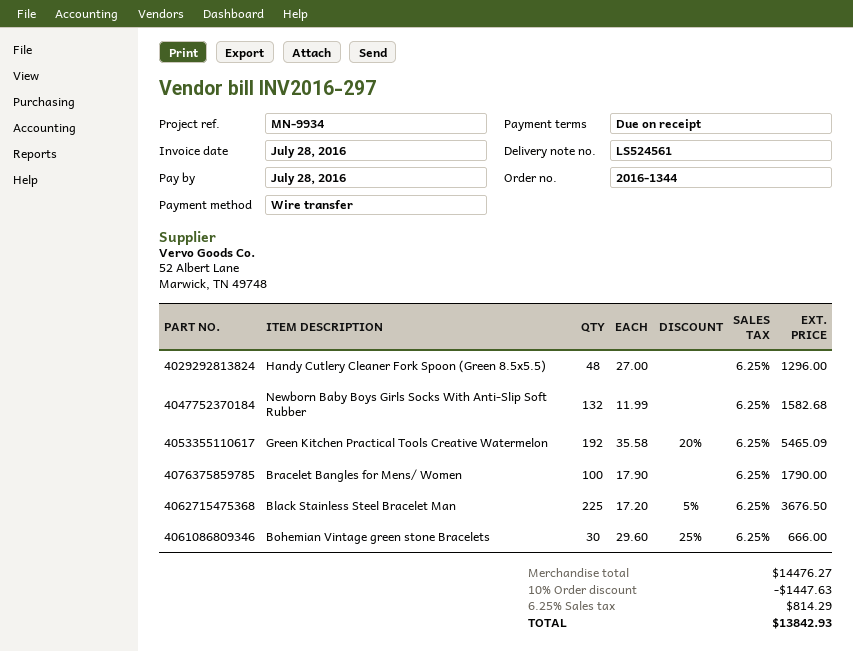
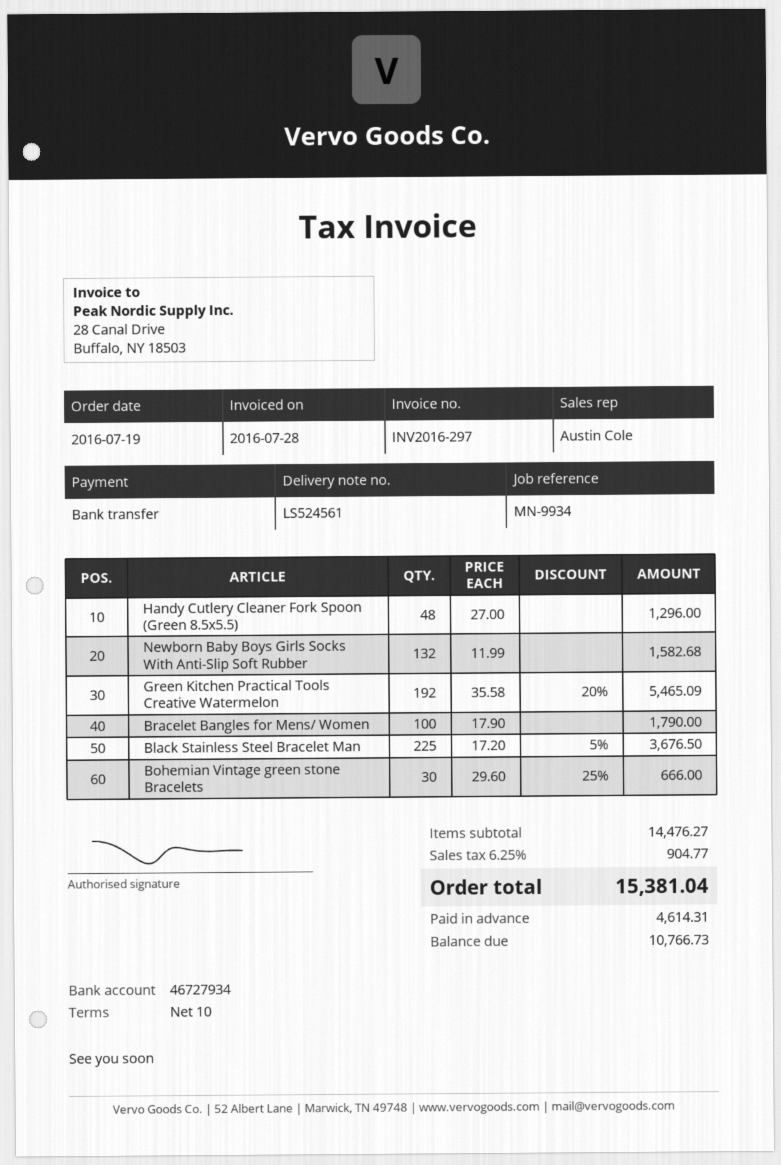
payment terms: on receipt -> 10 days
discount: 10% = 1447.63 -> none
tax: 6.25% = 814.29 -> 6.25% = 904.77
total: 13842.93 -> 15381.04

